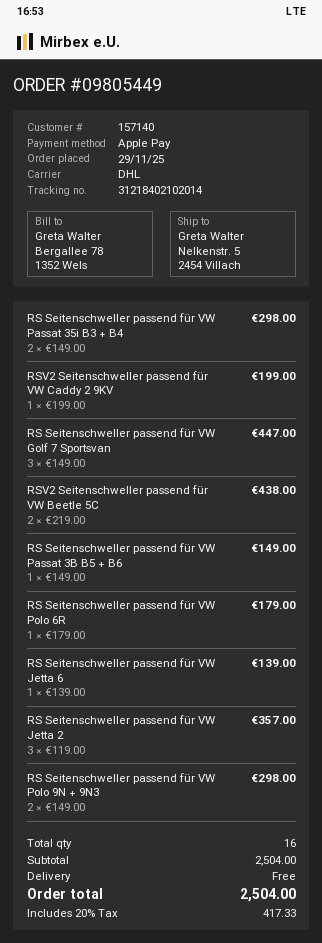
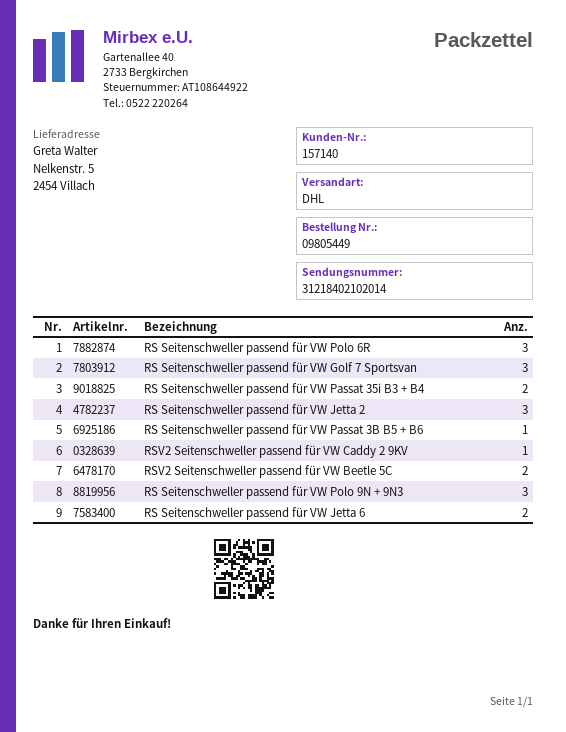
RS Seitenschweller passend für VW Polo 6R: 1 -> 3
RS Seitenschweller passend für VW Jetta 6: 1 -> 2
RS Seitenschweller passend für VW Polo 9N + 9N3: 2 -> 3

